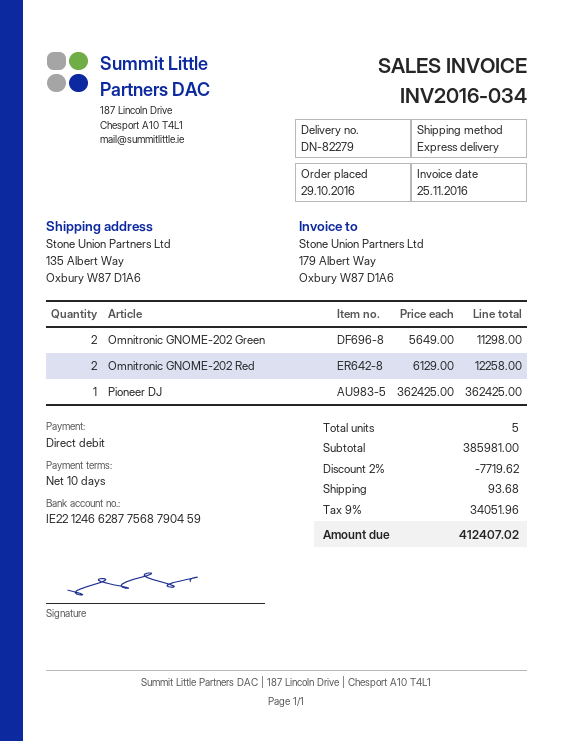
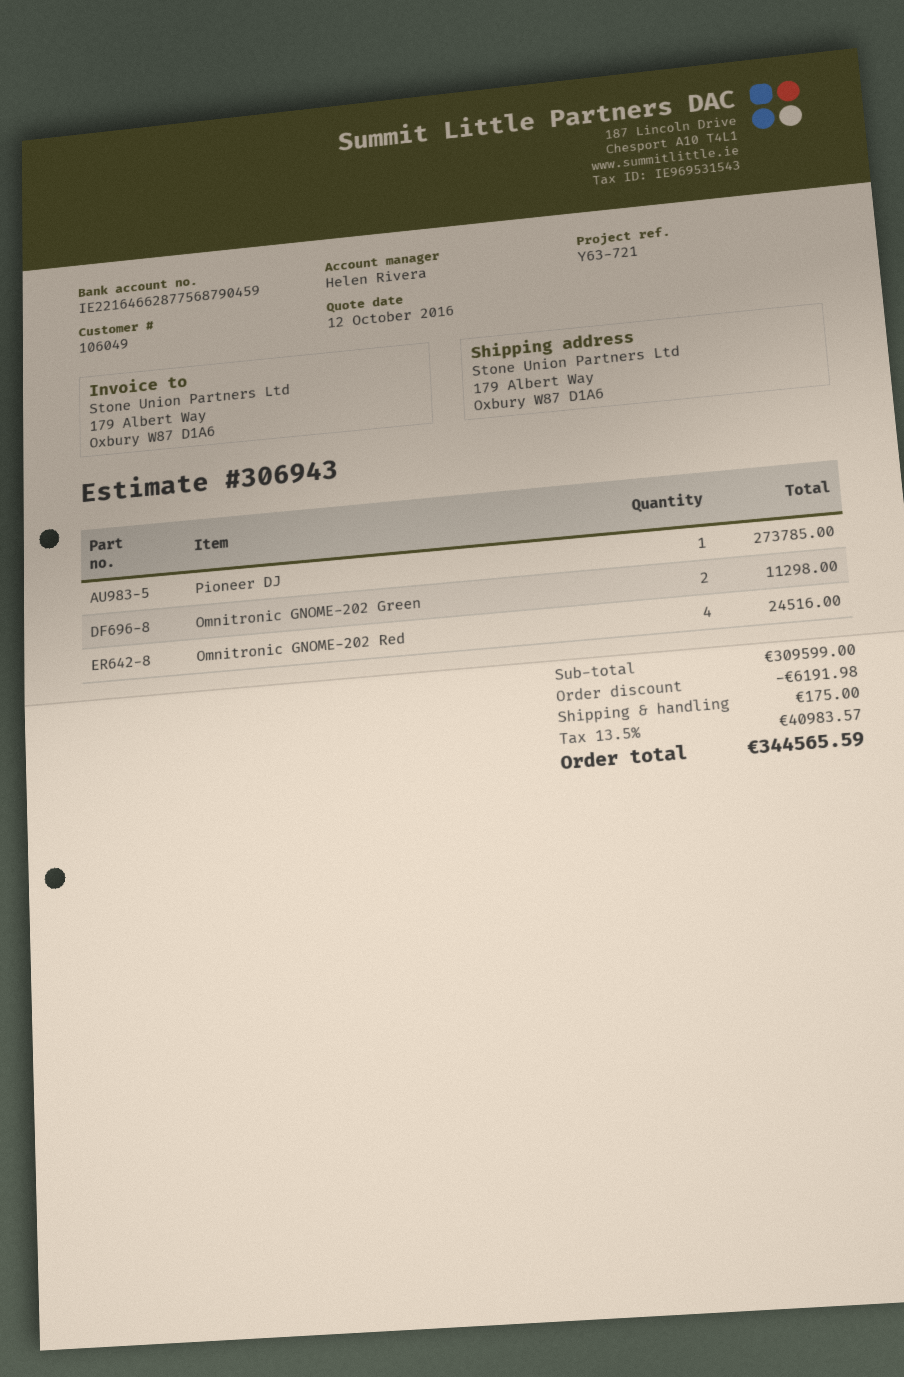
bank account: IE22124662877568790459 -> IE22164662877568790459
ship to: 135 Albert Way, Oxbury W87 D1A6 -> 179 Albert Way, Oxbury W87 D1A6
Omnitronic GNOME-202 Red: 2 for 12258.00 -> 4 for 24516.00
Pioneer DJ: 1 for 362425.00 -> 1 for 273785.00
subtotal: 385981.00 -> 309599.00
discount: 7719.62 -> 6191.98
shipping: 93.68 -> 175.00
tax: 9% = 34051.96 -> 13.5% = 40983.57
total: 412407.02 -> 344565.59

